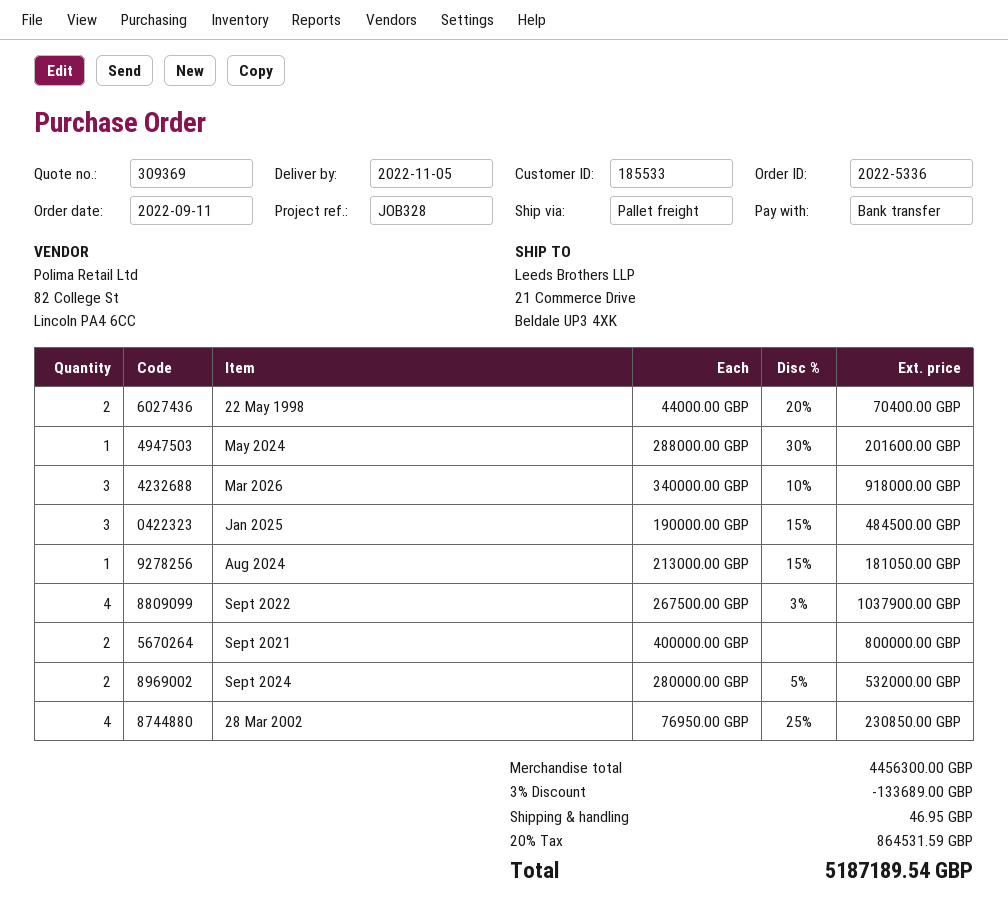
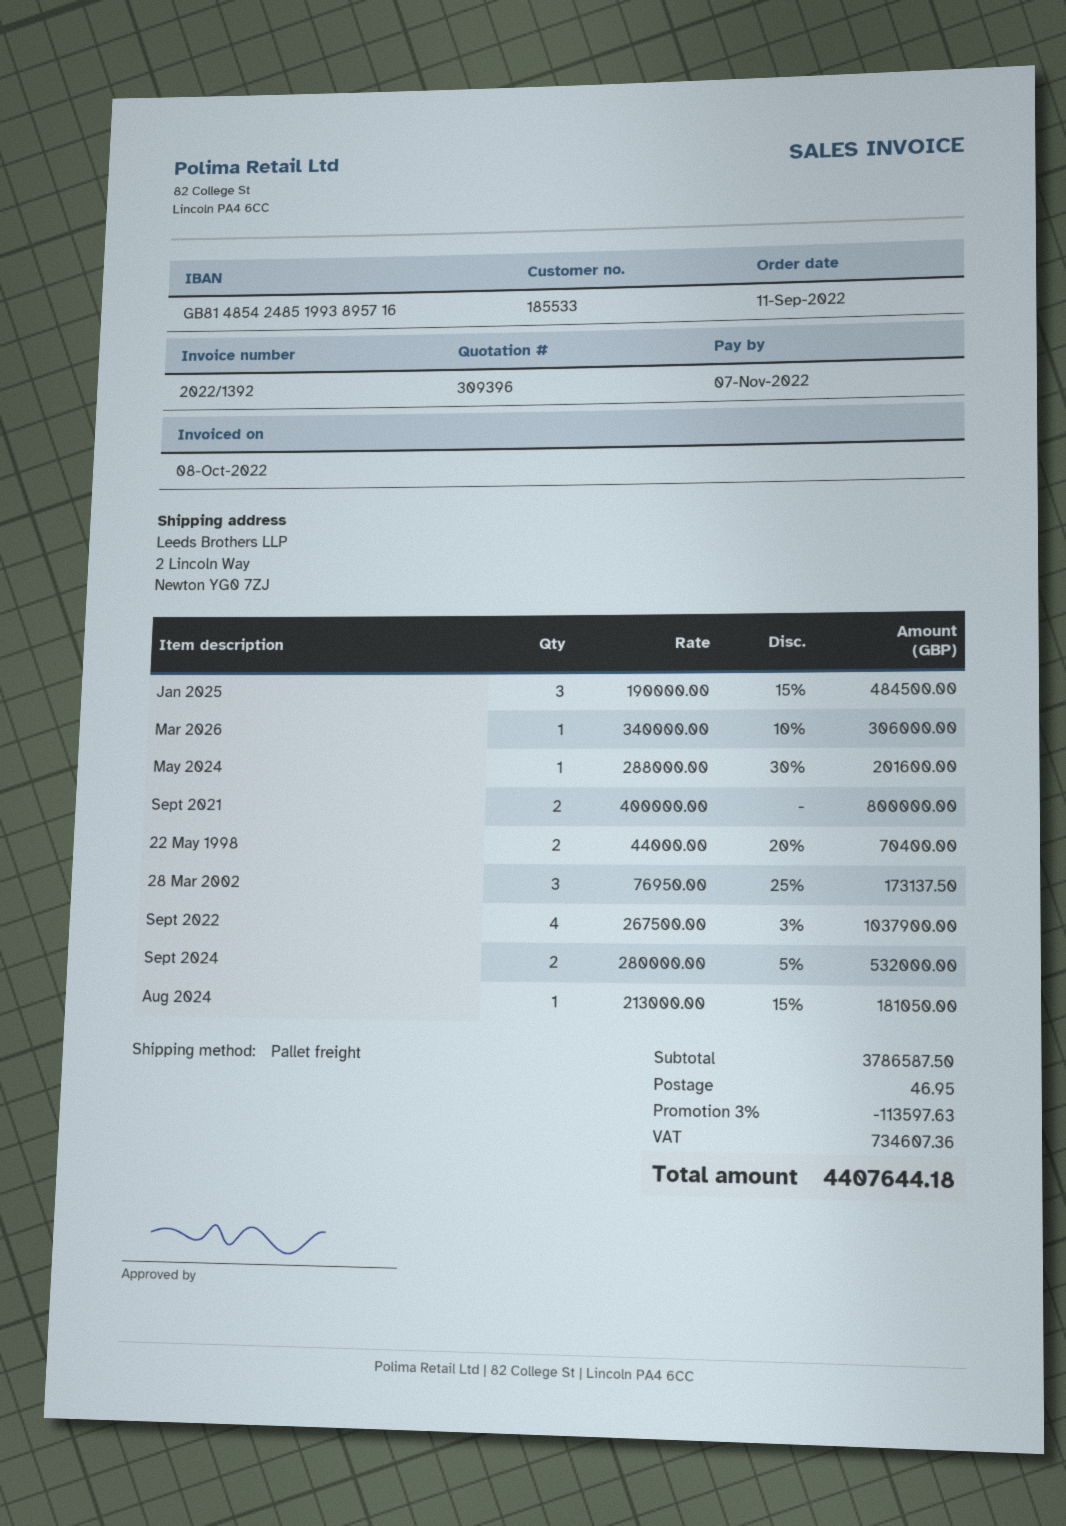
quote number: 309369 -> 309396
ship to: 21 Commerce Drive, Beldale UP3 4XK -> 2 Lincoln Way, Newton YG0 7ZJ
Mar 2026: 3 x 340000.00 - 10% = 918000.00 -> 1 x 340000.00 - 10% = 306000.00
28 Mar 2002: 4 x 76950.00 - 25% = 230850.00 -> 3 x 76950.00 - 25% = 173137.50
subtotal: 4456300.00 -> 3786587.50
discount: 3% = 133689.00 -> 3% = 113597.63
tax: 864531.59 -> 734607.36
total: 5187189.54 -> 4407644.18

